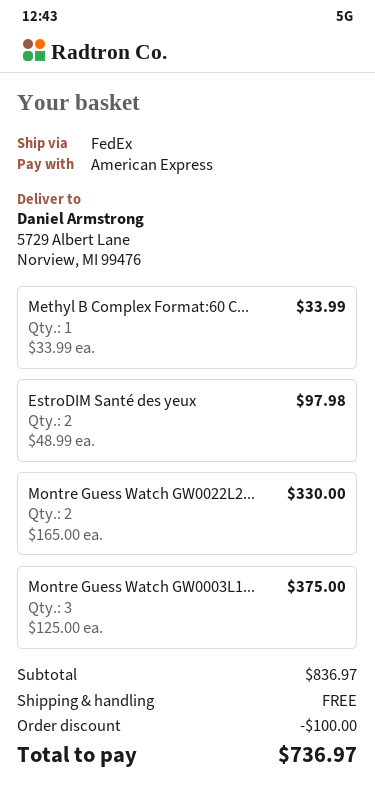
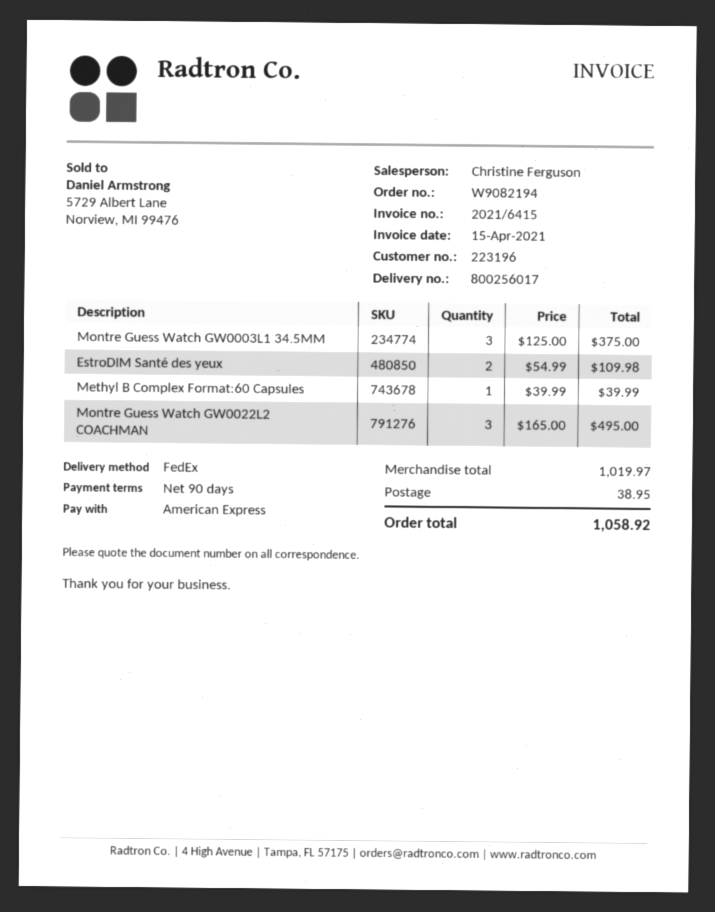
Methyl B Complex Format:60 C...: 1 x 33.99 = 33.99 -> 1 x 39.99 = 39.99
EstroDIM Santé des yeux: 2 x 48.99 = 97.98 -> 2 x 54.99 = 109.98
Montre Guess Watch GW0022L2...: 2 x 165.00 = 330.00 -> 3 x 165.00 = 495.00
subtotal: 836.97 -> 1019.97
discount: 100.00 -> none
shipping: 0.00 -> 38.95
total: 736.97 -> 1058.92

